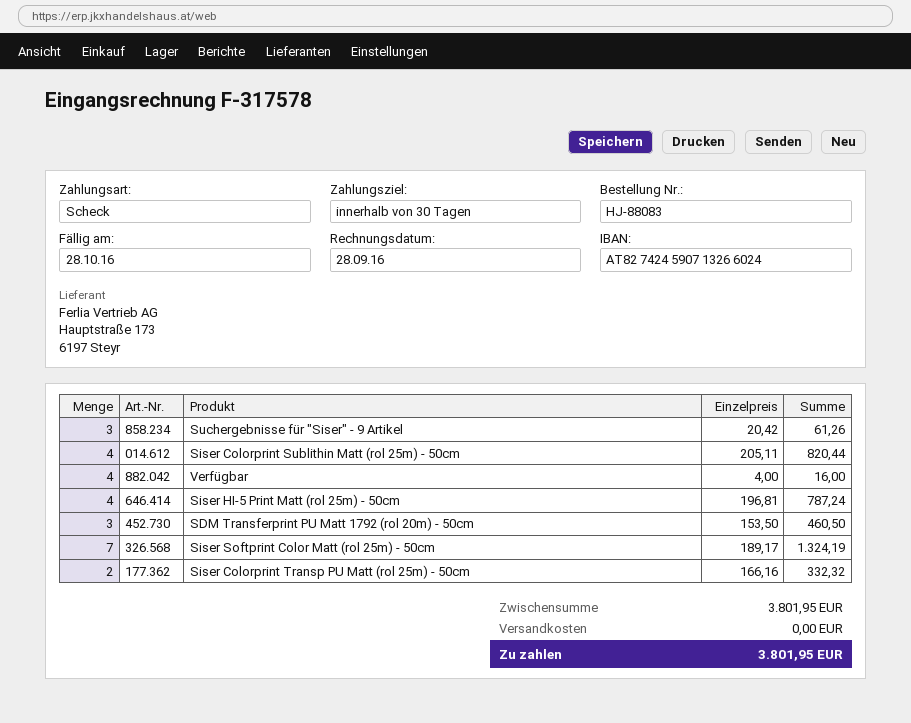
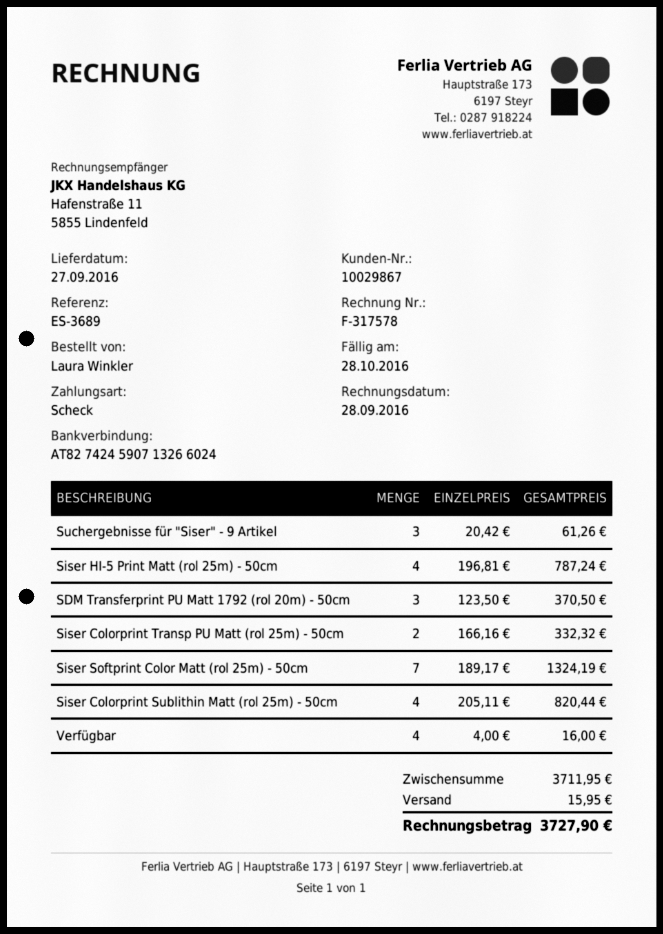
SDM Transferprint PU Matt 1792 (rol 20m) - 50cm: 3 x 153.50 = 460.50 -> 3 x 123.50 = 370.50
subtotal: 3801.95 -> 3711.95
shipping: 0.00 -> 15.95
total: 3801.95 -> 3727.90

